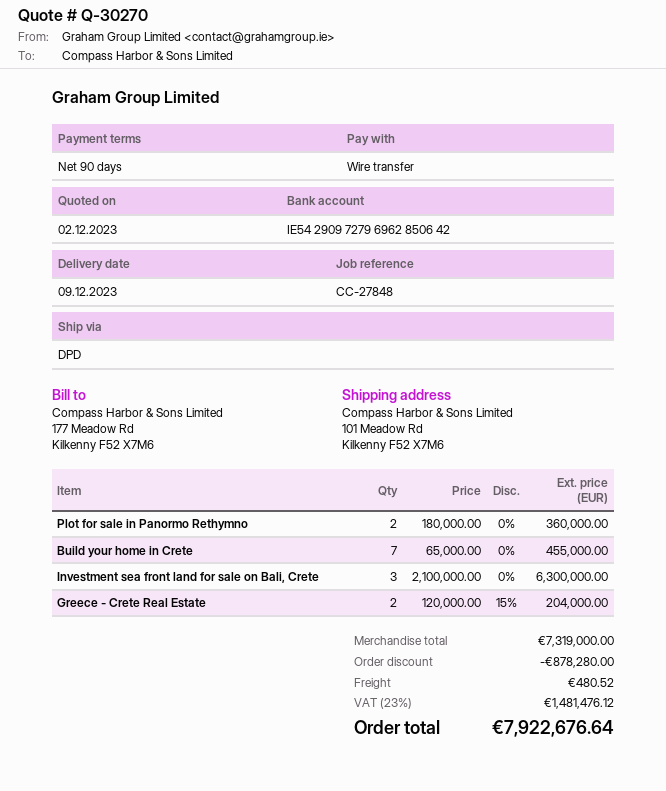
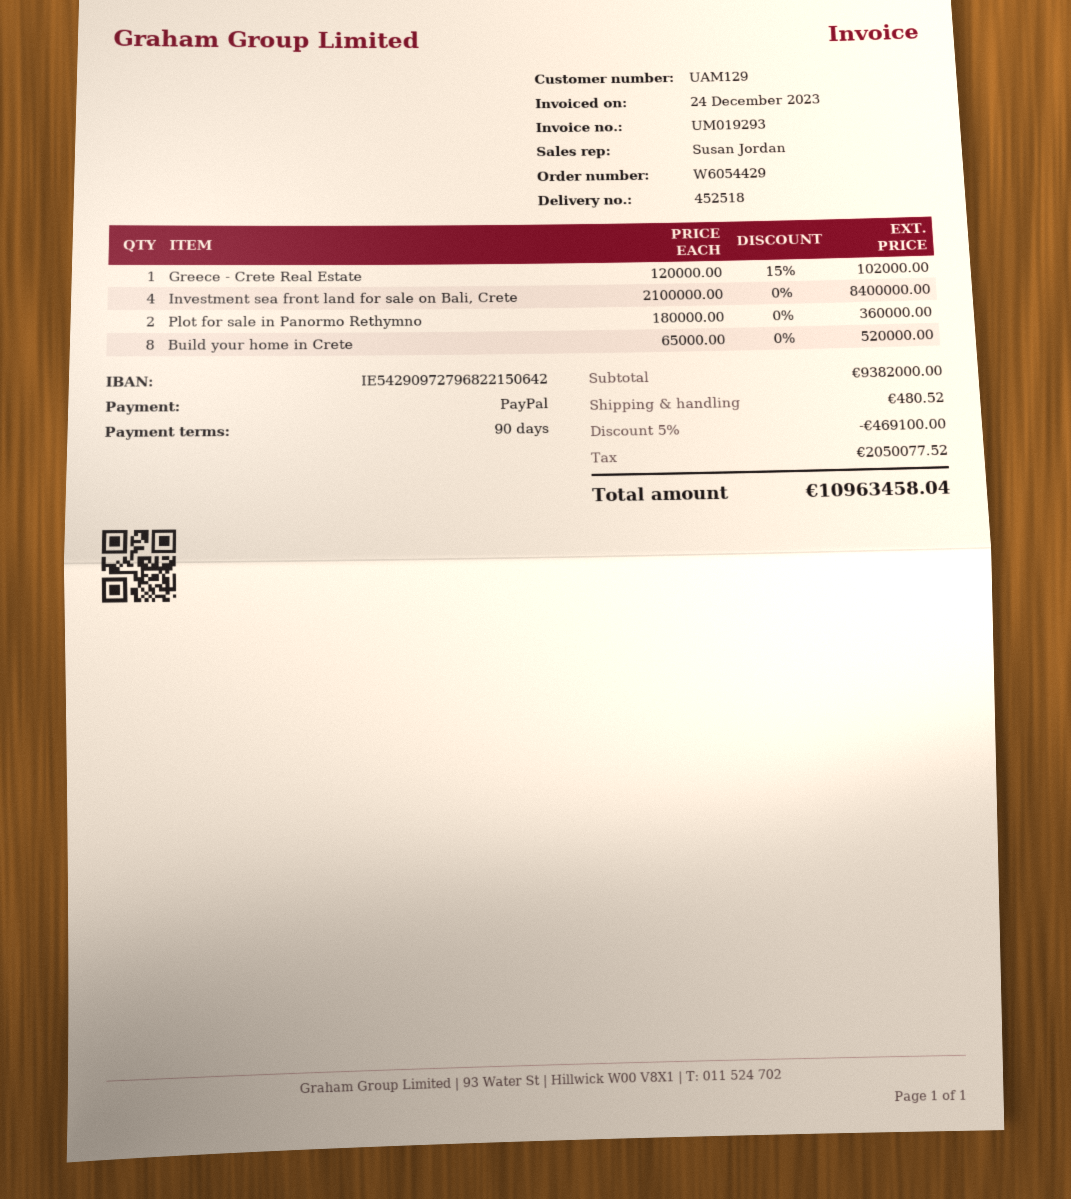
payment method: bank transfer -> PayPal
bank account: IE54290972796962850642 -> IE54290972796822150642
Build your home in Crete: 7 x 65000.00 = 455000.00 -> 8 x 65000.00 = 520000.00
Investment sea front land for sale on Bali, Crete: 3 x 2100000.00 = 6300000.00 -> 4 x 2100000.00 = 8400000.00
Greece - Crete Real Estate: 2 x 120000.00 - 15% = 204000.00 -> 1 x 120000.00 - 15% = 102000.00
subtotal: 7319000.00 -> 9382000.00
discount: 878280.00 -> 469100.00
tax: 1481476.12 -> 2050077.52
total: 7922676.64 -> 10963458.04

